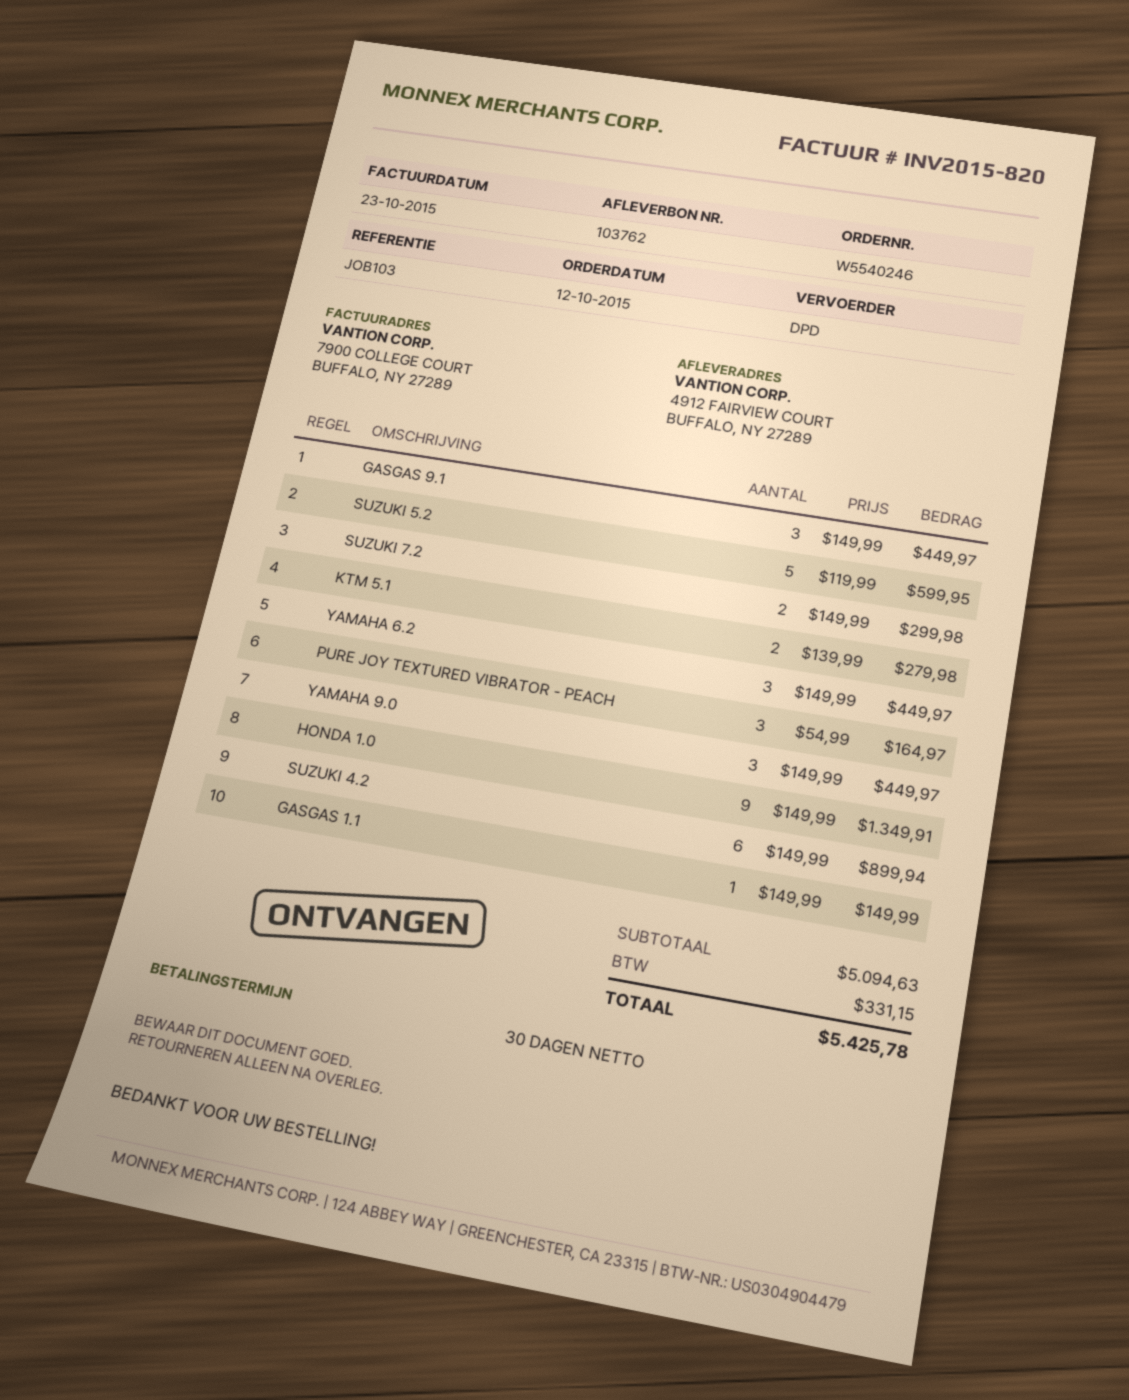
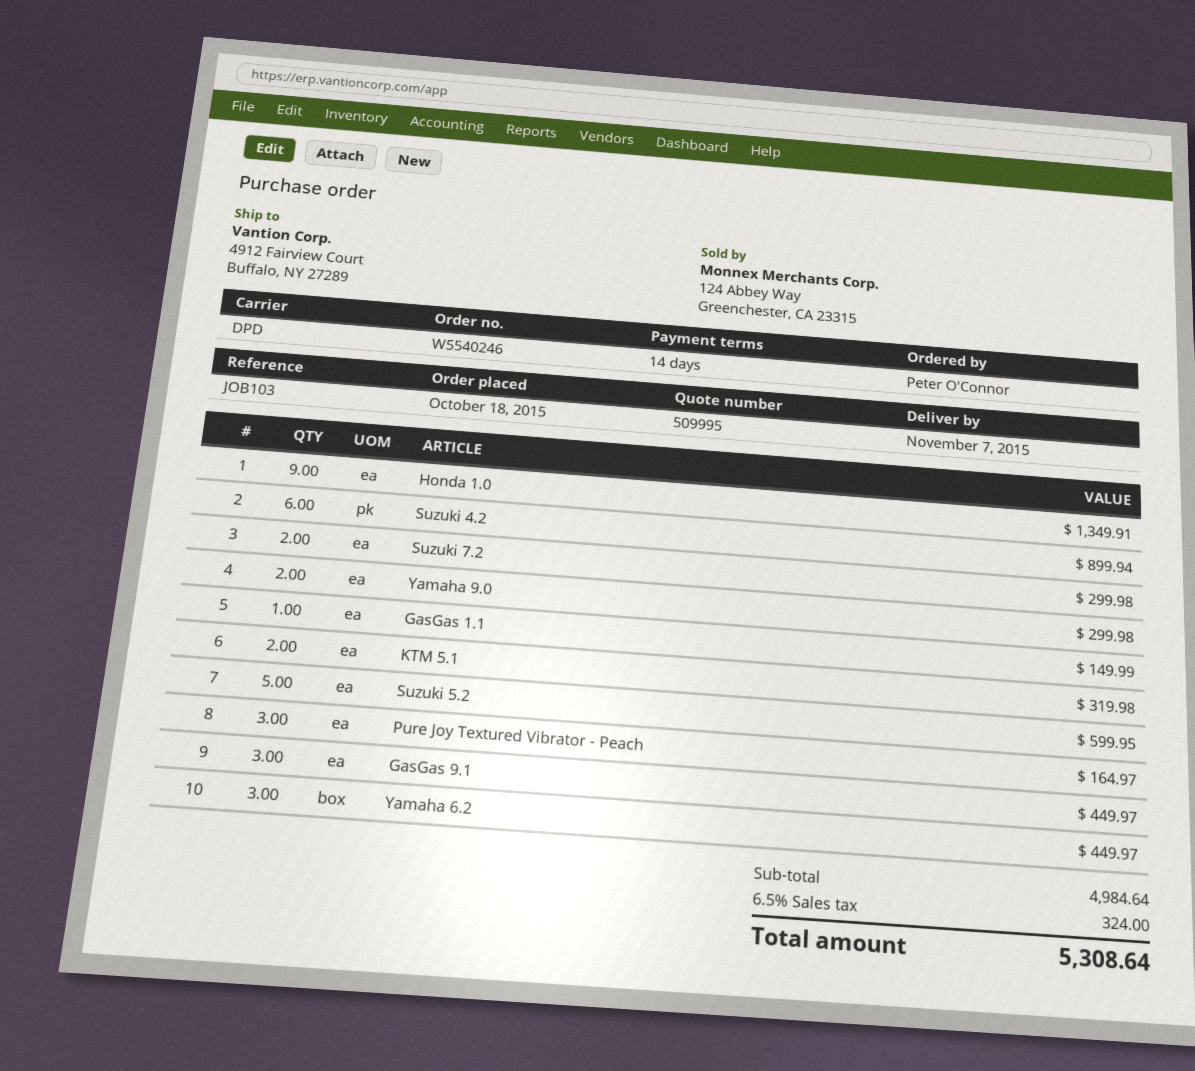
order date: 2015-10-12 -> 2015-10-18
payment terms: 30 days -> 14 days
KTM 5.1: 2 for 279.98 -> 2 for 319.98
YAMAHA 9.0: 3 for 449.97 -> 2 for 299.98
subtotal: 5094.63 -> 4984.64
tax: 331.15 -> 324.00
total: 5425.78 -> 5308.64

